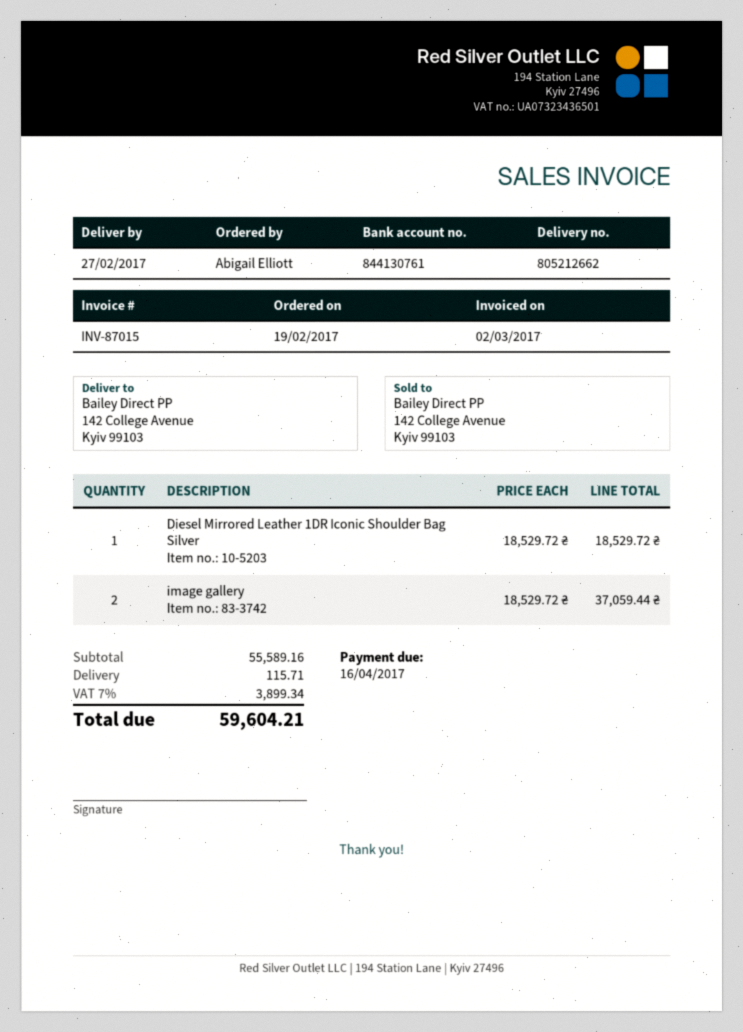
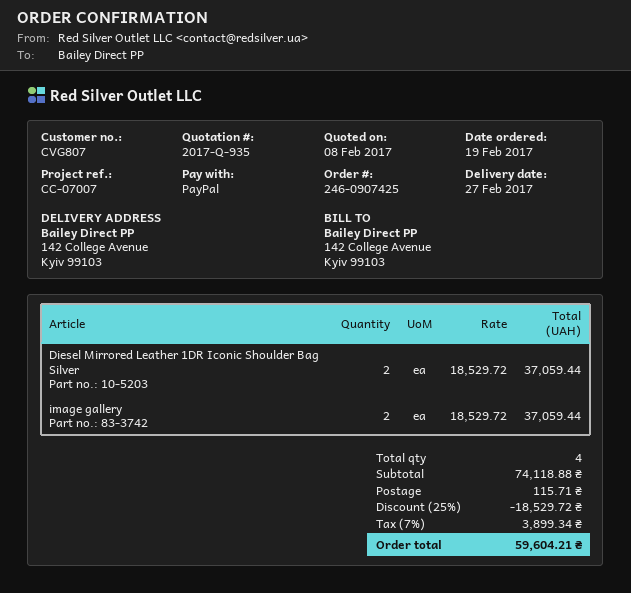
Diesel Mirrored Leather 1DR Iconic Shoulder Bag Silver: 1 x 18529.72 = 18529.72 -> 2 x 18529.72 = 37059.44
subtotal: 55589.16 -> 74118.88
discount: none -> 25% = 18529.72

